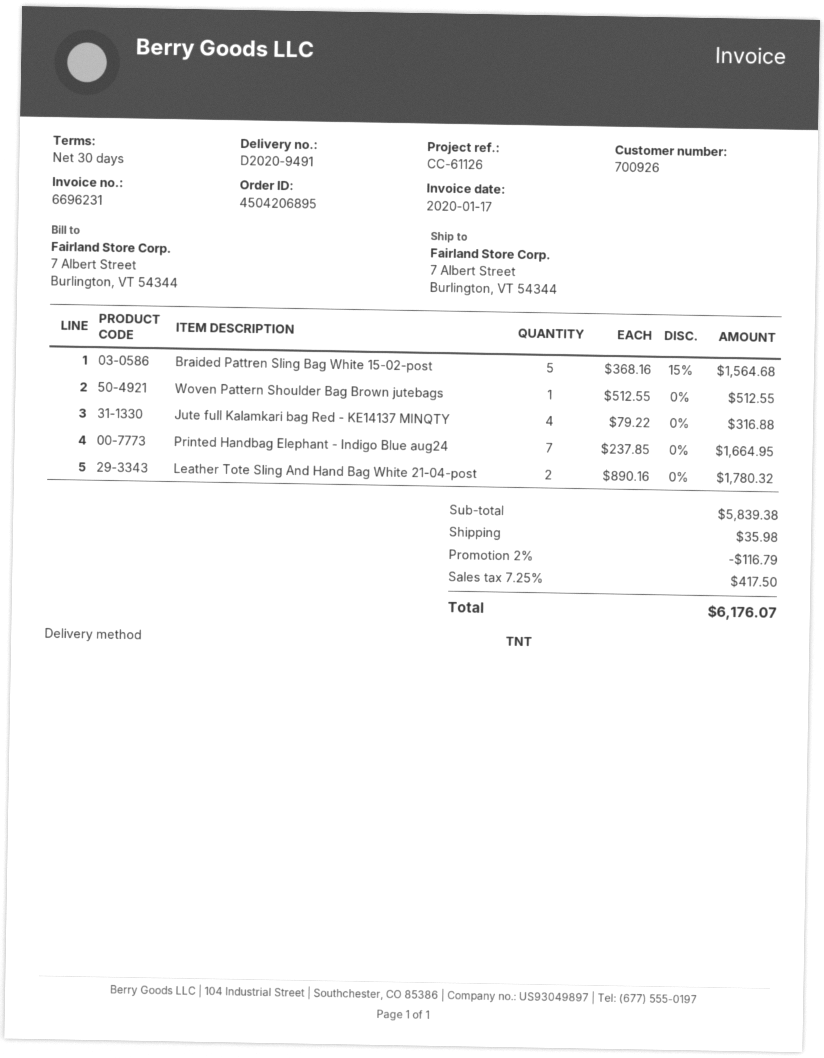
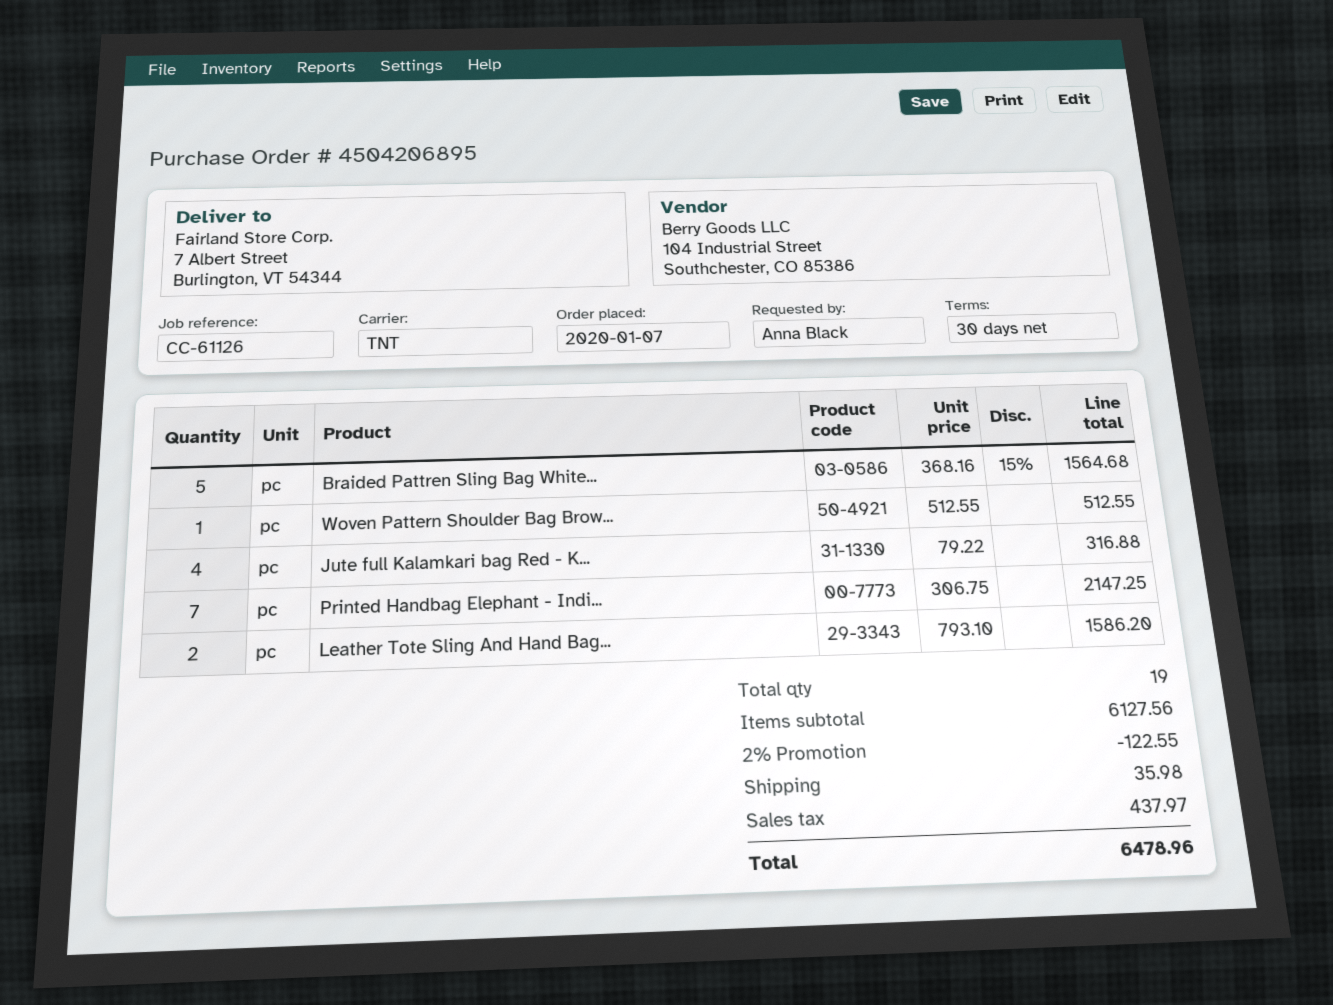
Printed Handbag Elephant - Indigo Blue aug24: 7 x 237.85 = 1664.95 -> 7 x 306.75 = 2147.25
Leather Tote Sling And Hand Bag White 21-04-post: 2 x 890.16 = 1780.32 -> 2 x 793.10 = 1586.20
subtotal: 5839.38 -> 6127.56
discount: 2% = 116.79 -> 2% = 122.55
tax: 417.50 -> 437.97
total: 6176.07 -> 6478.96

